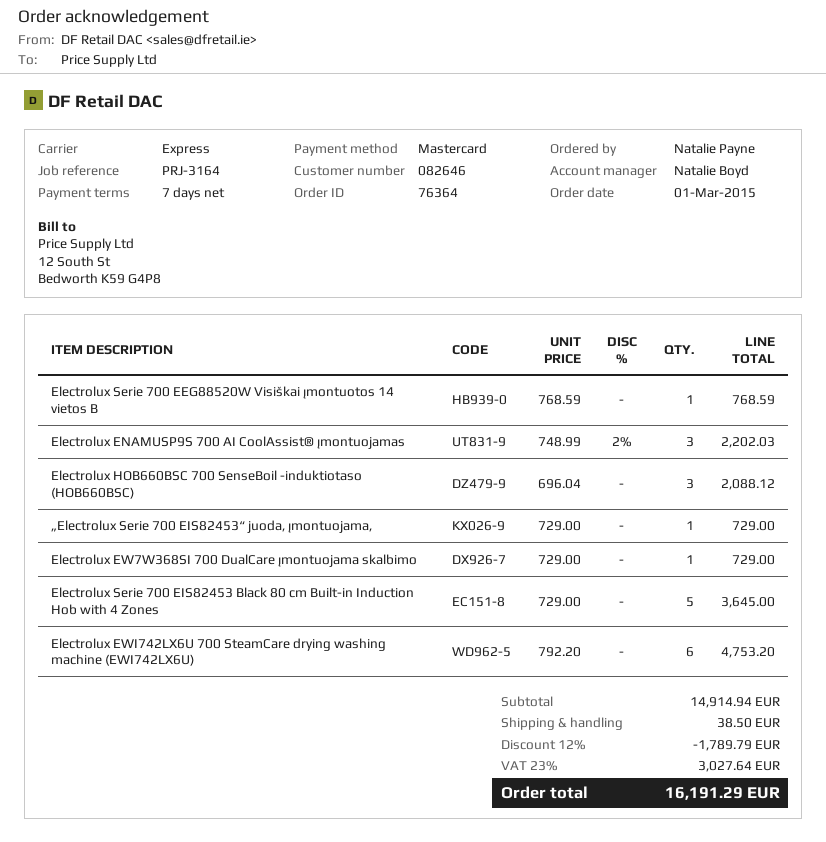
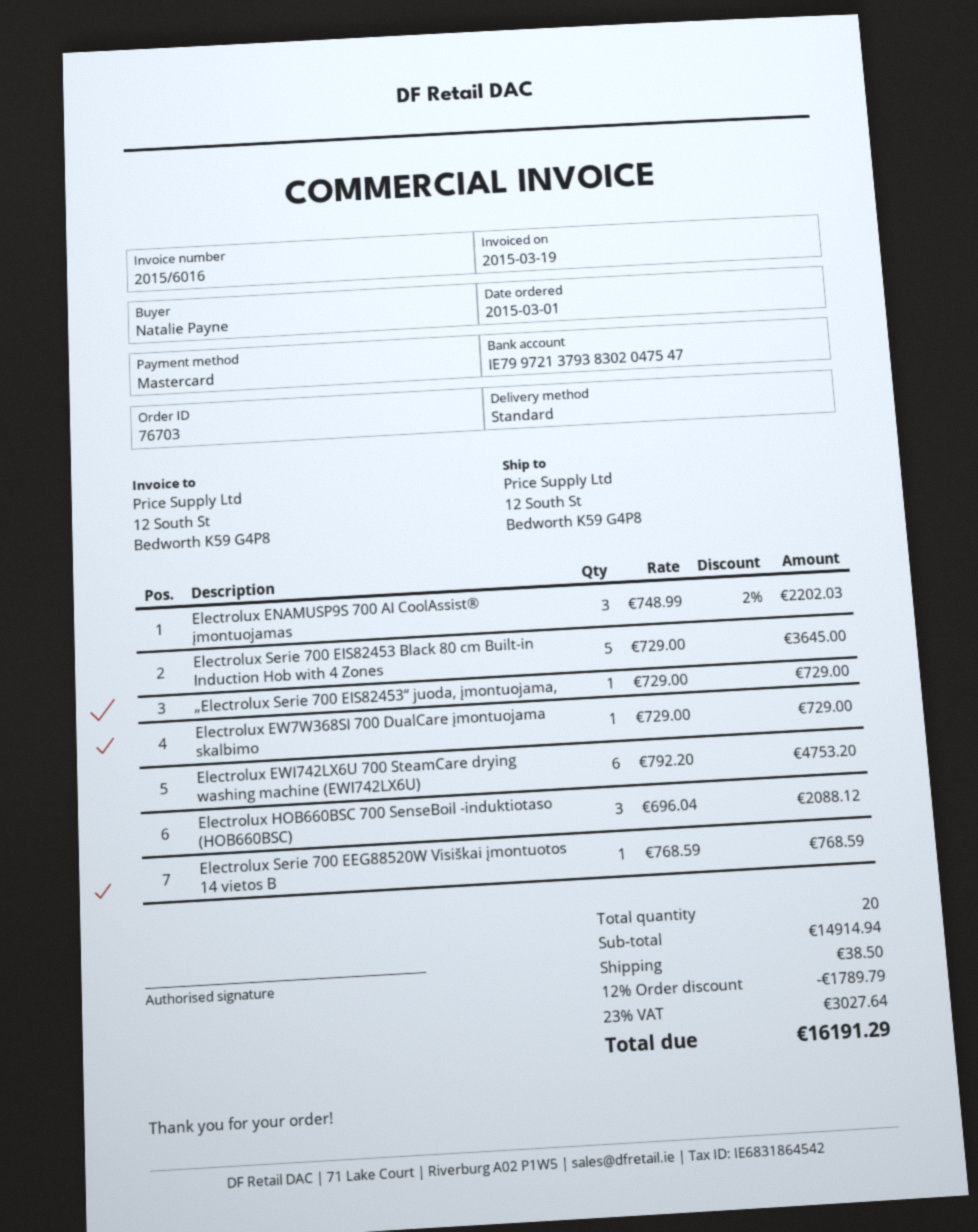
order number: 76364 -> 76703
shipping method: express -> standard

